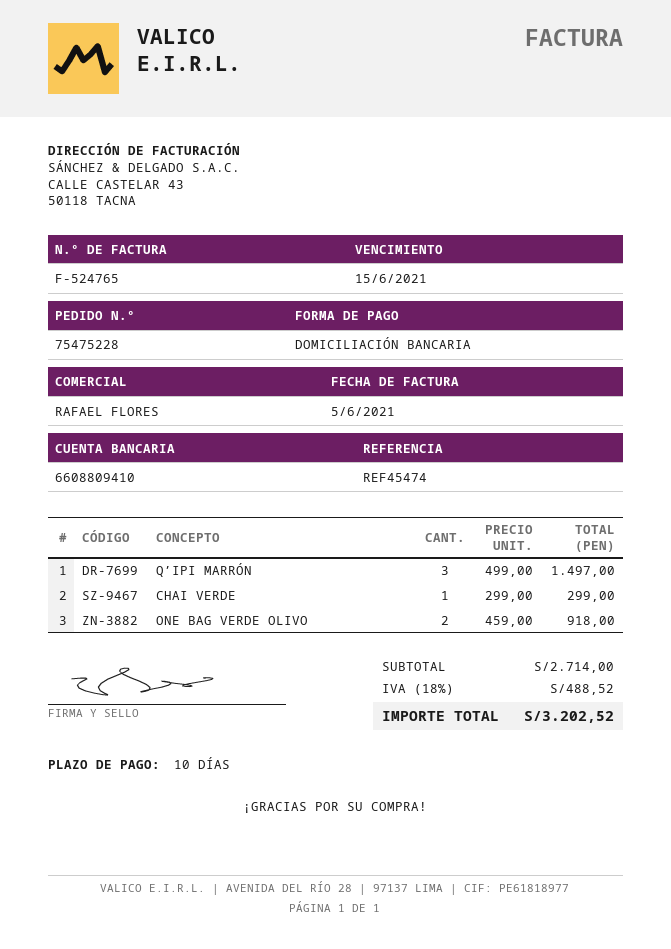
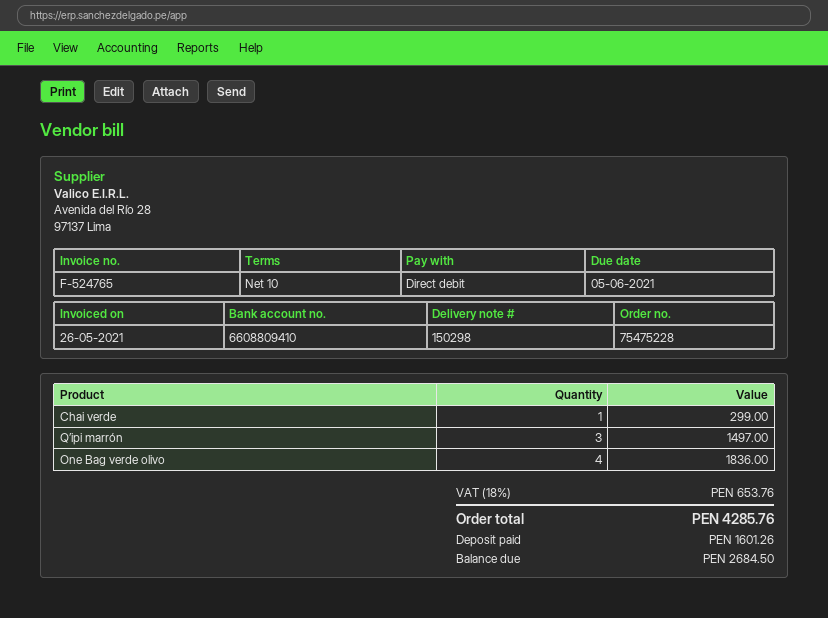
invoice date: 2021-06-05 -> 2021-05-26
due date: 2021-06-15 -> 2021-06-05
ONE BAG VERDE OLIVO: 2 for 918.00 -> 4 for 1836.00
tax: 18% = 488.52 -> 18% = 653.76
total: 3202.52 -> 4285.76

